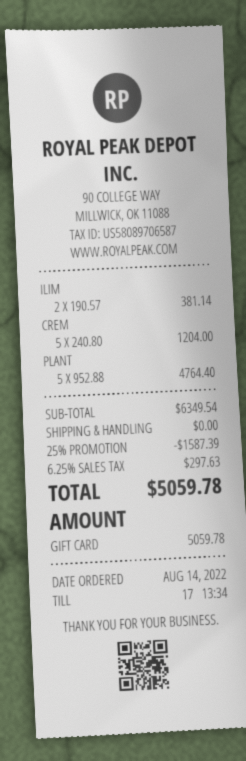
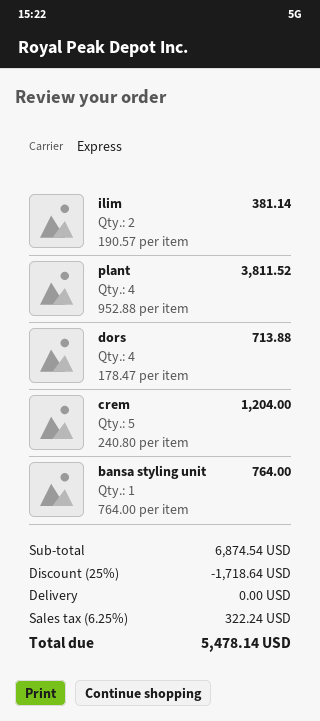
PLANT: 5 x 952.88 = 4764.40 -> 4 x 952.88 = 3811.52
dors: none -> 4 x 178.47 = 713.88
bansa styling unit: none -> 1 x 764.00 = 764.00
subtotal: 6349.54 -> 6874.54
discount: 25% = 1587.39 -> 25% = 1718.64
tax: 6.25% = 297.63 -> 6.25% = 322.24
total: 5059.78 -> 5478.14

